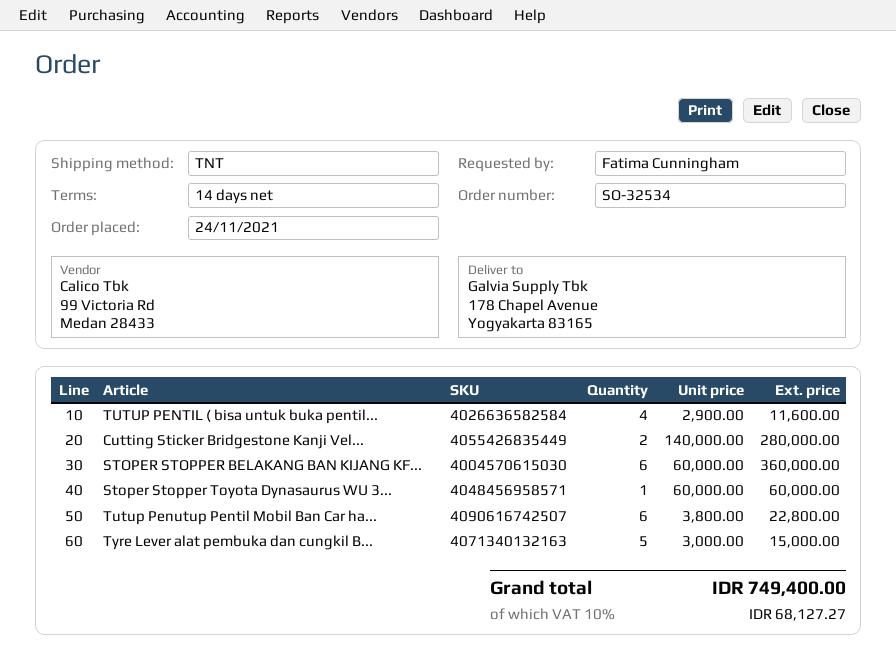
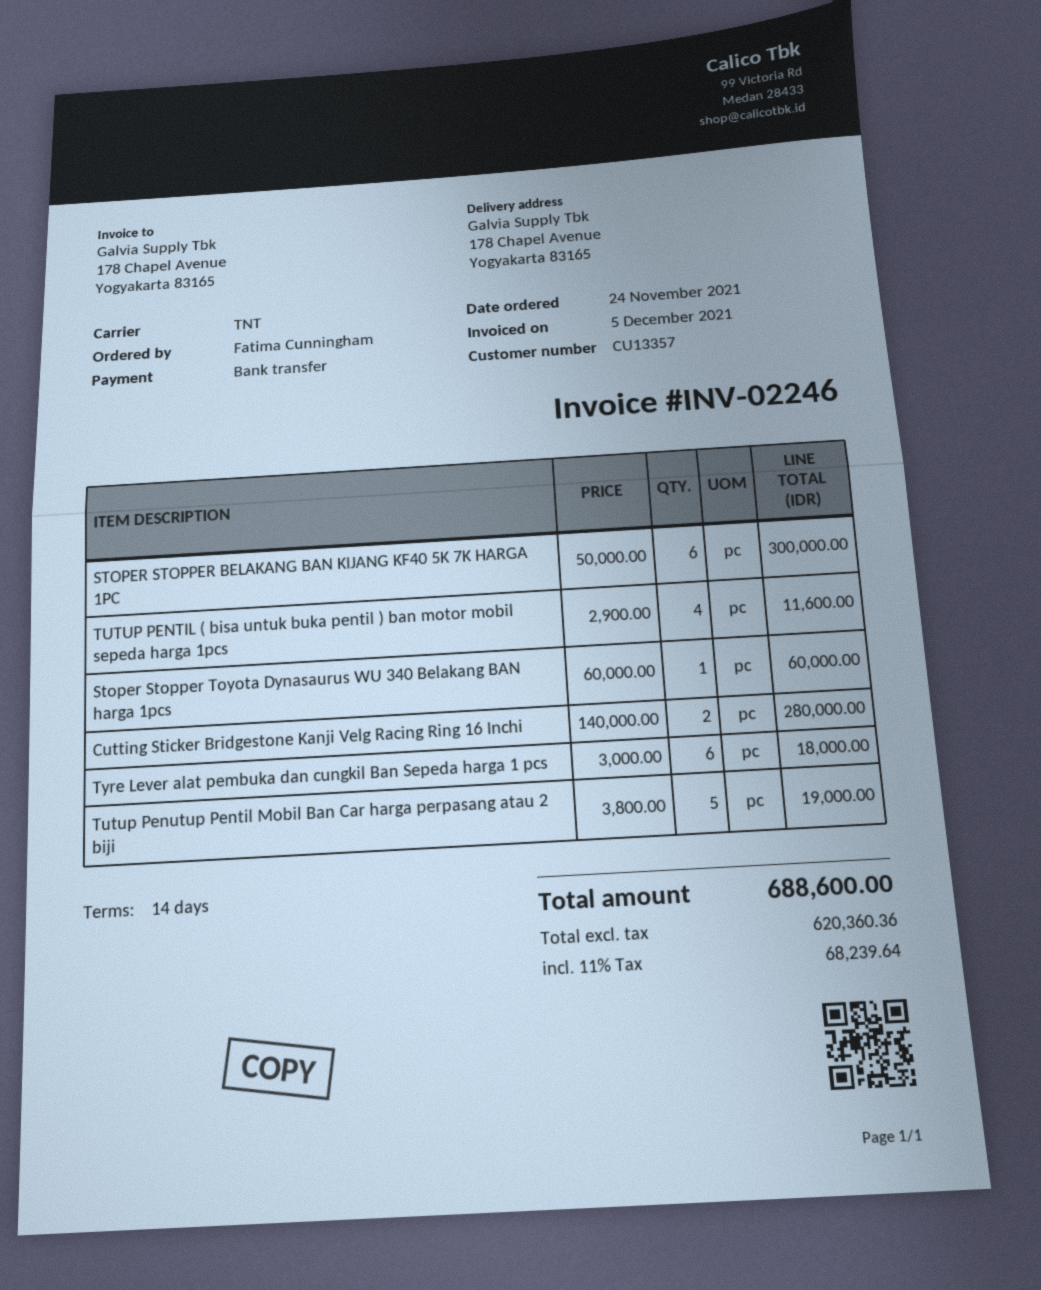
STOPER STOPPER BELAKANG BAN KIJANG KF...: 6 x 60000.00 = 360000.00 -> 6 x 50000.00 = 300000.00
Tutup Penutup Pentil Mobil Ban Car ha...: 6 x 3800.00 = 22800.00 -> 5 x 3800.00 = 19000.00
Tyre Lever alat pembuka dan cungkil B...: 5 x 3000.00 = 15000.00 -> 6 x 3000.00 = 18000.00
tax: 10% = 68127.27 -> 11% = 68239.64
total: 749400.00 -> 688600.00

